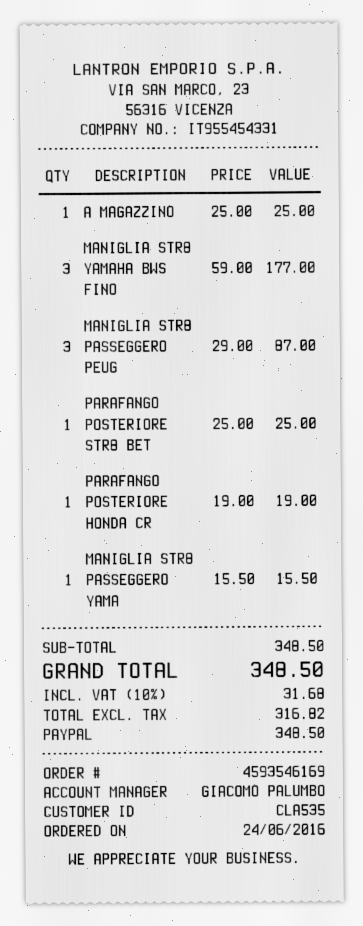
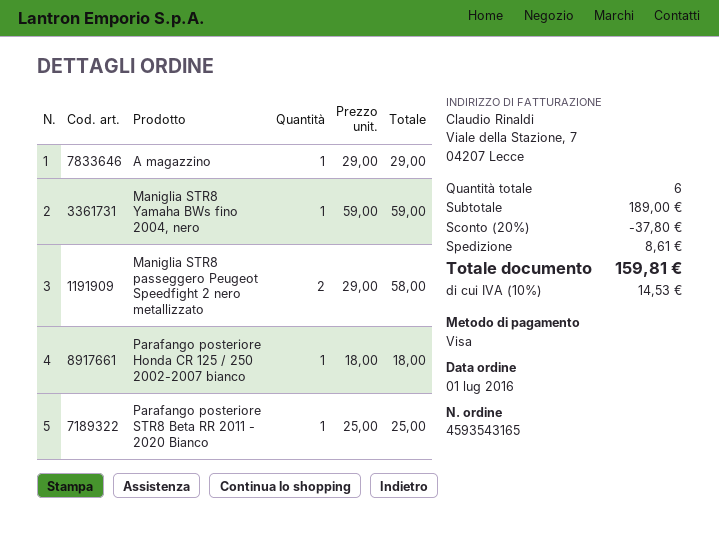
order number: 4593546169 -> 4593543165
order date: 2016-06-24 -> 2016-07-01
payment method: PayPal -> Visa
A MAGAZZINO: 1 x 25.00 = 25.00 -> 1 x 29.00 = 29.00
MANIGLIA STR8 YAMAHA BWS FINO: 3 x 59.00 = 177.00 -> 1 x 59.00 = 59.00
MANIGLIA STR8 PASSEGGERO PEUG: 3 x 29.00 = 87.00 -> 2 x 29.00 = 58.00
PARAFANGO POSTERIORE HONDA CR: 1 x 19.00 = 19.00 -> 1 x 18.00 = 18.00
MANIGLIA STR8 PASSEGGERO YAMA: 1 x 15.50 = 15.50 -> none
subtotal: 348.50 -> 189.00
discount: none -> 20% = 37.80
shipping: none -> 8.61
tax: 10% = 31.68 -> 10% = 14.53
total: 348.50 -> 159.81

